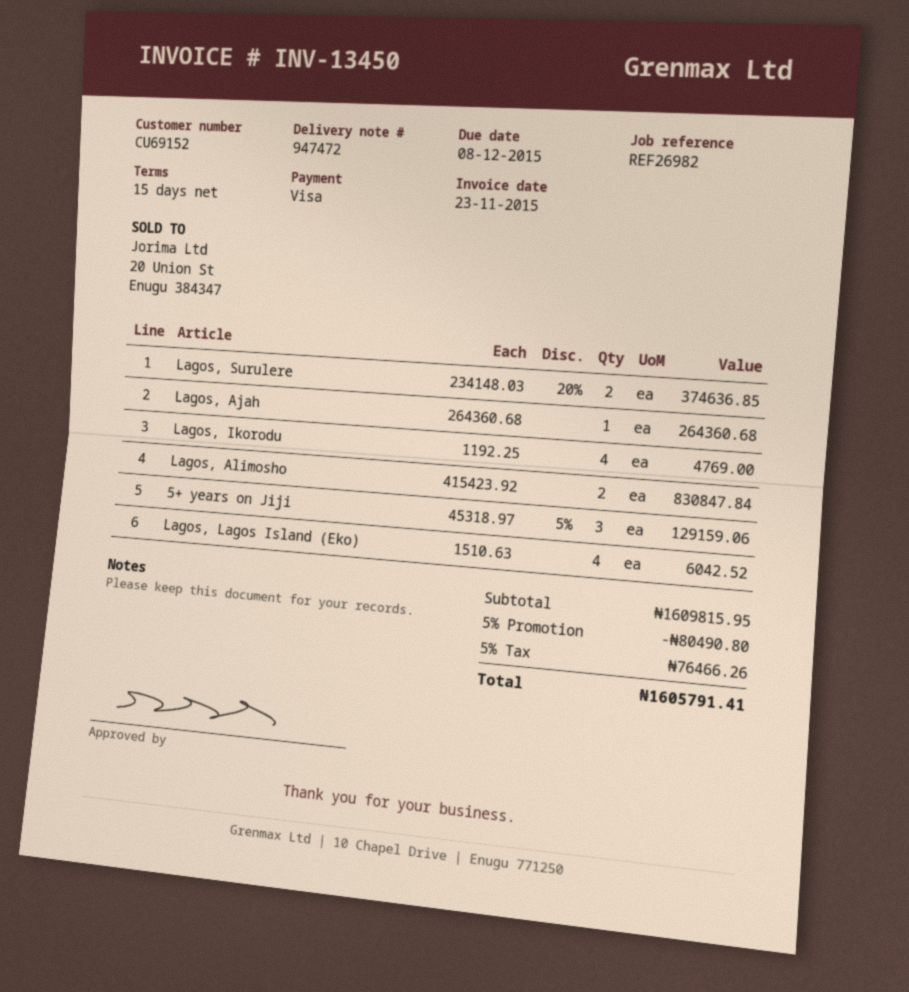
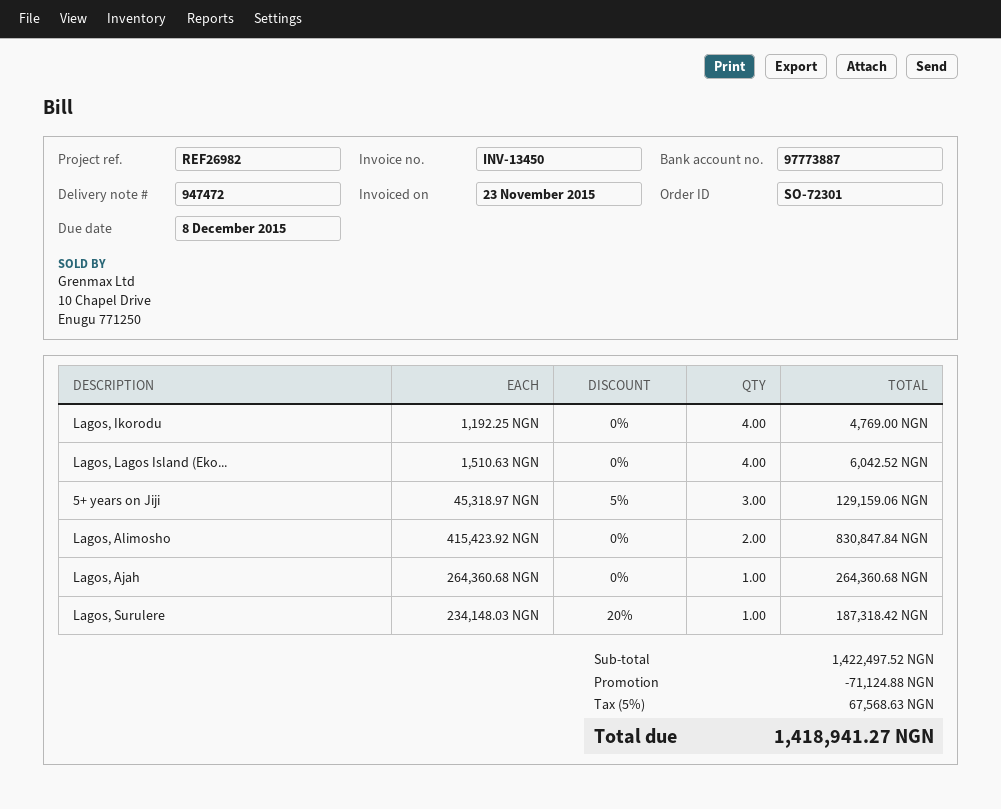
Lagos, Surulere: 2 x 234148.03 - 20% = 374636.85 -> 1 x 234148.03 - 20% = 187318.42
subtotal: 1609815.95 -> 1422497.52
discount: 80490.80 -> 71124.88
tax: 5% = 76466.26 -> 5% = 67568.63
total: 1605791.41 -> 1418941.27

